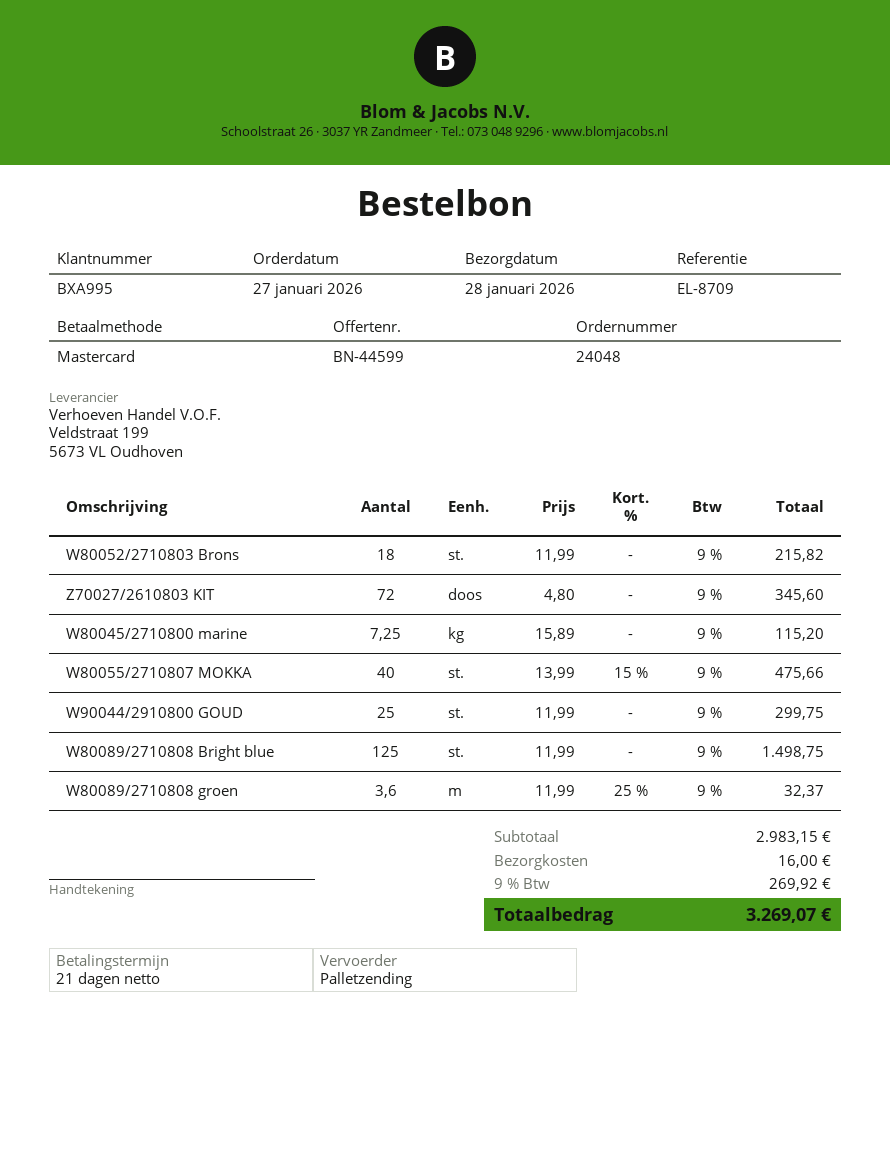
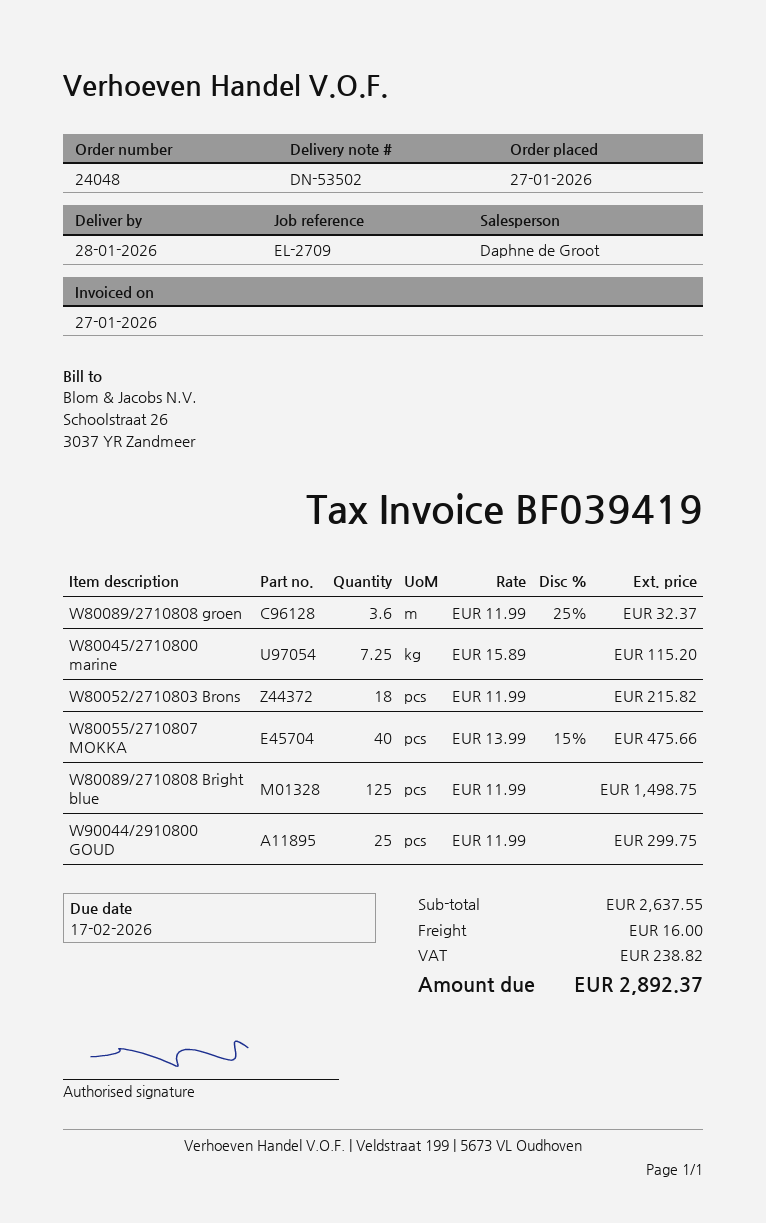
reference: EL-8709 -> EL-2709
Z70027/2610803 KIT: 72 x 4.80 = 345.60 -> none
subtotal: 2983.15 -> 2637.55
tax: 269.92 -> 238.82
total: 3269.07 -> 2892.37

